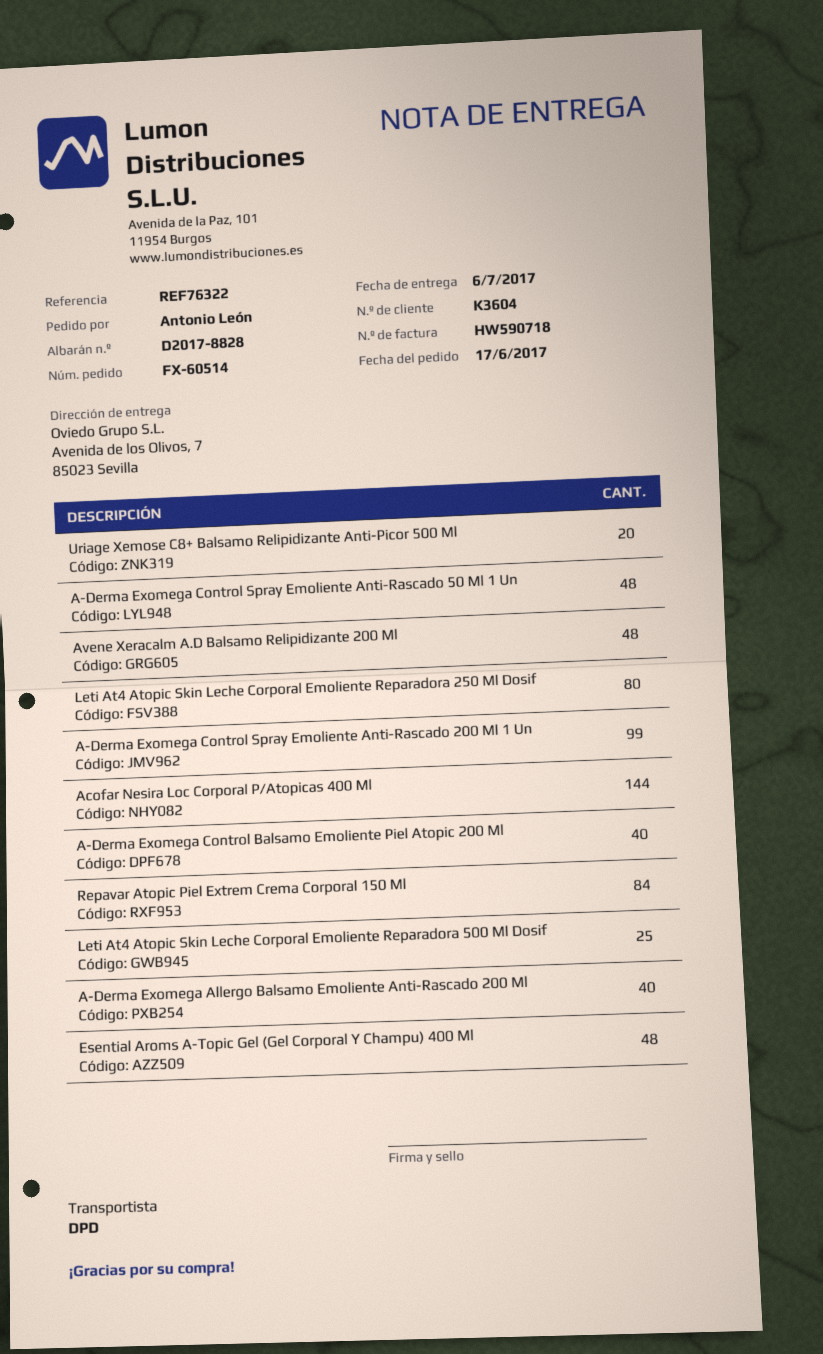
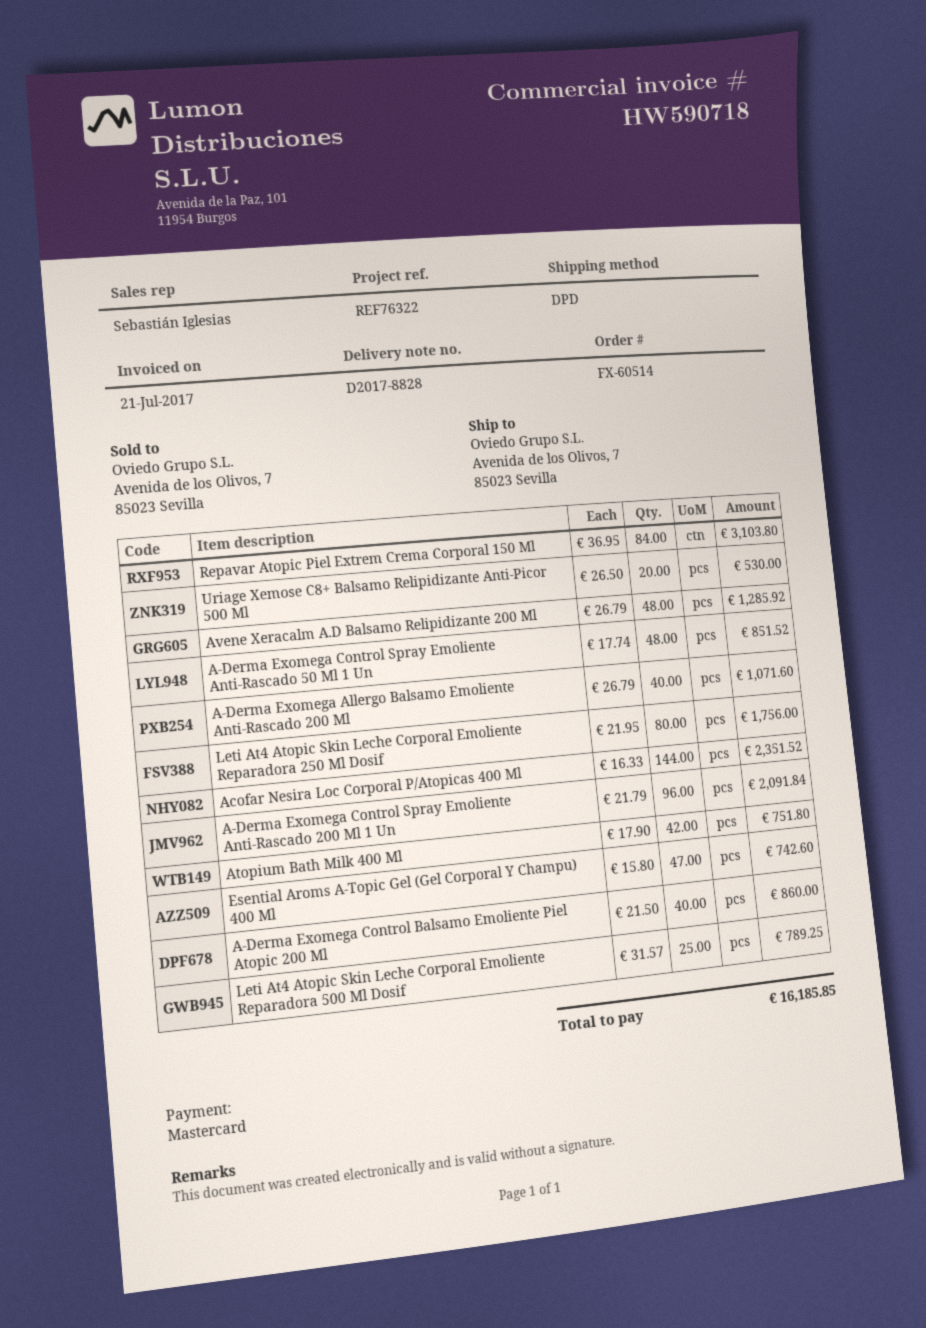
A-Derma Exomega Control Spray Emoliente Anti-Rascado 200 Ml 1 Un: 99 -> 96
Esential Aroms A-Topic Gel (Gel Corporal Y Champu) 400 Ml: 48 -> 47
Atopium Bath Milk 400 Ml: none -> 42

